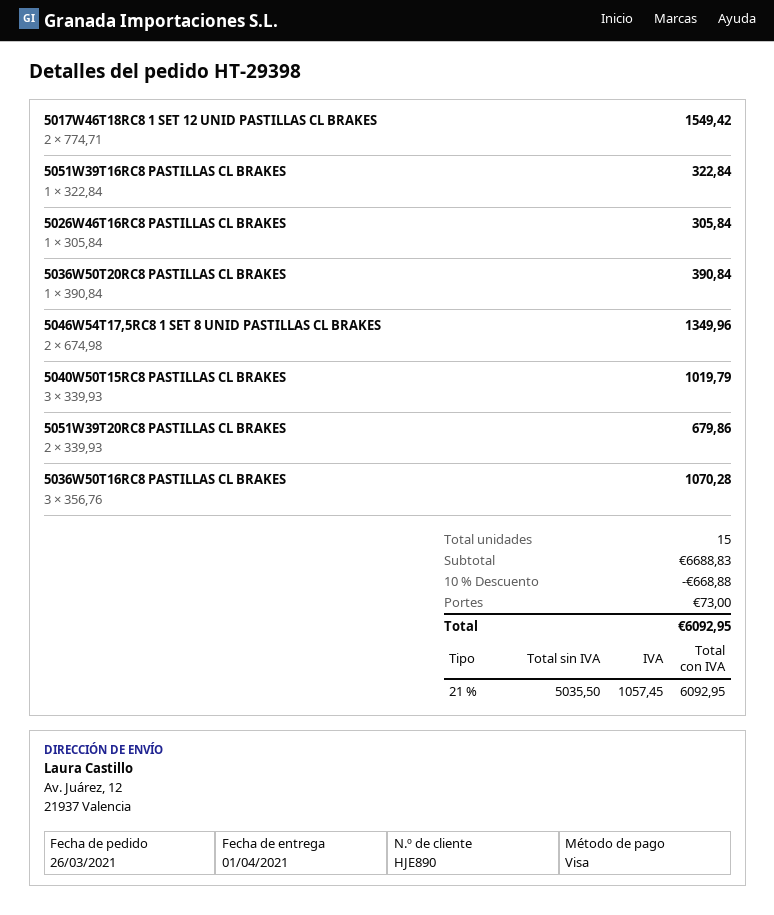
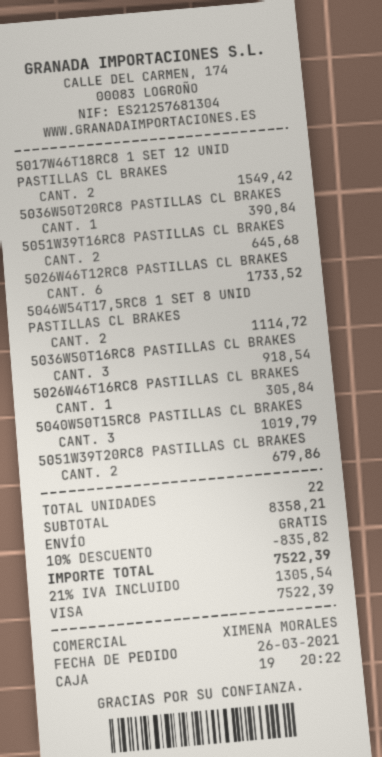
5051W39T16RC8 PASTILLAS CL BRAKES: 1 for 322.84 -> 2 for 645.68
5046W54T17,5RC8 1 SET 8 UNID PASTILLAS CL BRAKES: 2 for 1349.96 -> 2 for 1114.72
5036W50T16RC8 PASTILLAS CL BRAKES: 3 for 1070.28 -> 3 for 918.54
5026W46T12RC8 PASTILLAS CL BRAKES: none -> 6 for 1733.52
total quantity: 15 -> 22
subtotal: 6688.83 -> 8358.21
discount: 10% = 668.88 -> 10% = 835.82
shipping: 73.00 -> 0.00
tax: 21% = 1057.45 -> 21% = 1305.54
total: 6092.95 -> 7522.39

